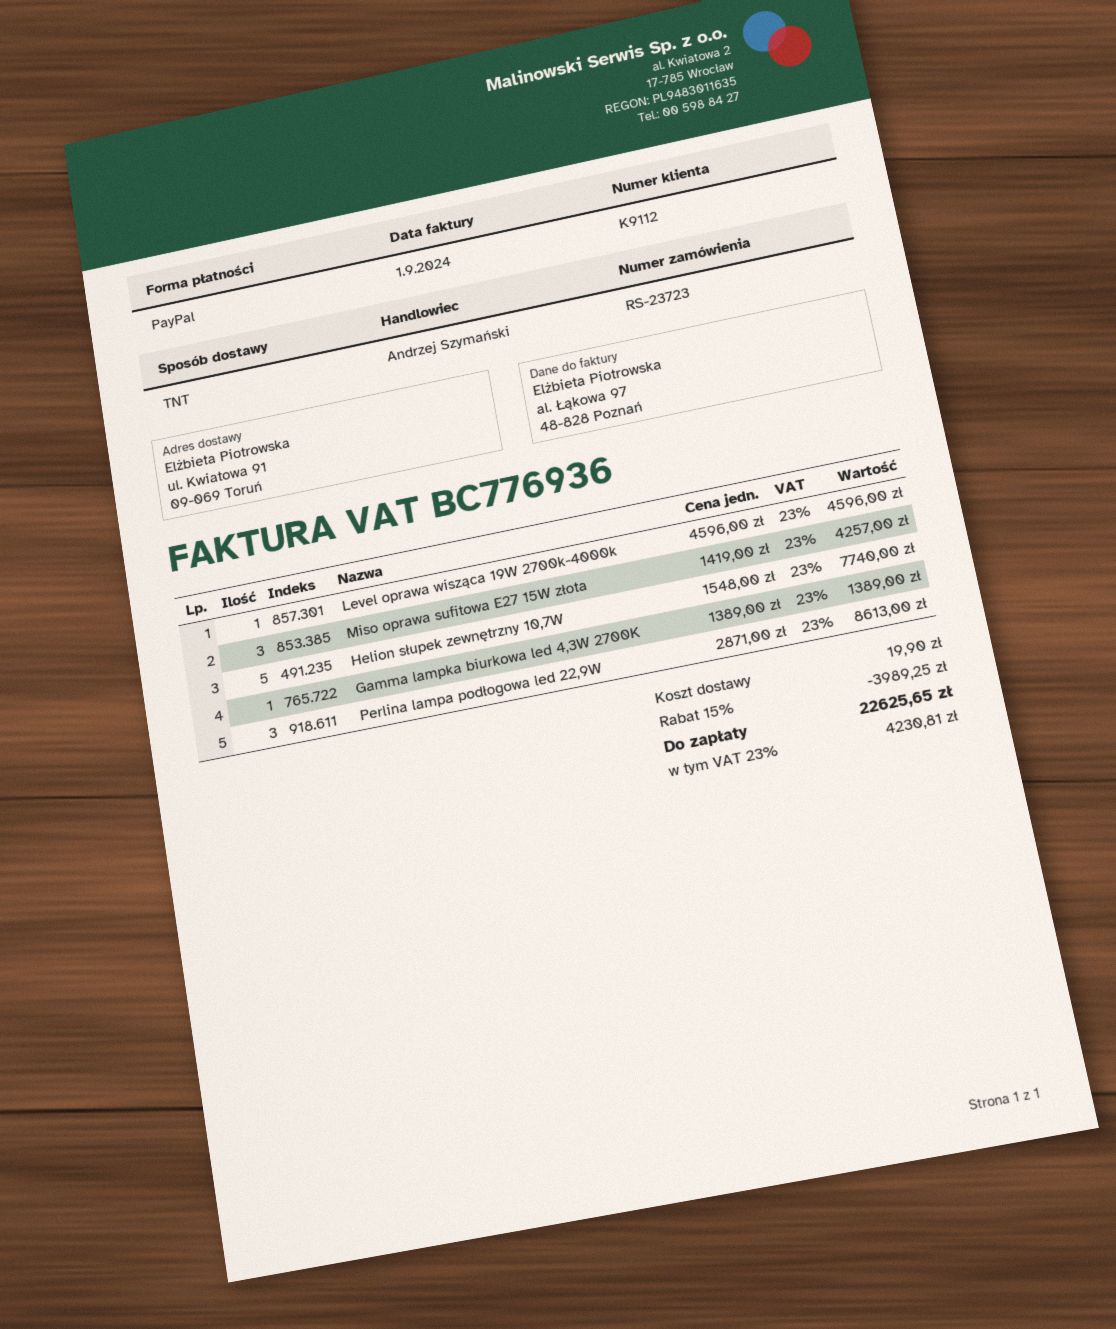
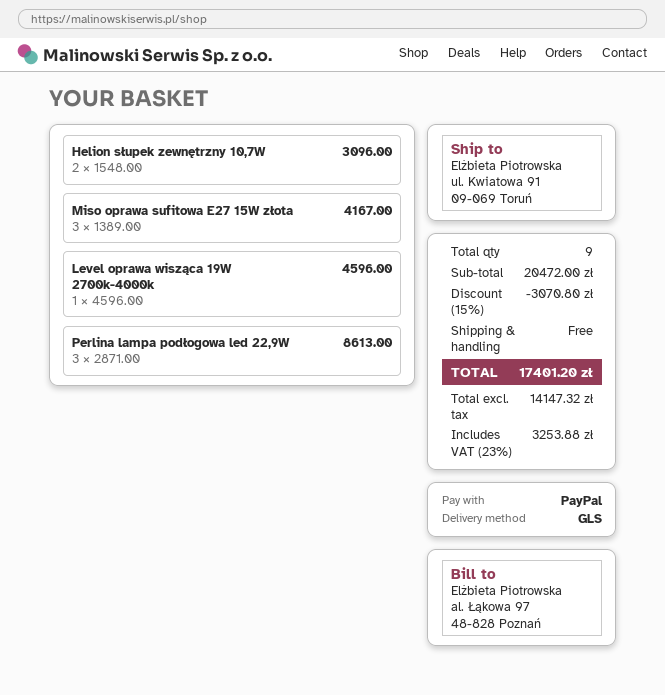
shipping method: TNT -> GLS
Miso oprawa sufitowa E27 15W złota: 3 x 1419.00 = 4257.00 -> 3 x 1389.00 = 4167.00
Helion słupek zewnętrzny 10,7W: 5 x 1548.00 = 7740.00 -> 2 x 1548.00 = 3096.00
Gamma lampka biurkowa led 4,3W 2700K: 1 x 1389.00 = 1389.00 -> none
discount: 15% = 3989.25 -> 15% = 3070.80
shipping: 19.90 -> 0.00
tax: 23% = 4230.81 -> 23% = 3253.88
total: 22625.65 -> 17401.20

